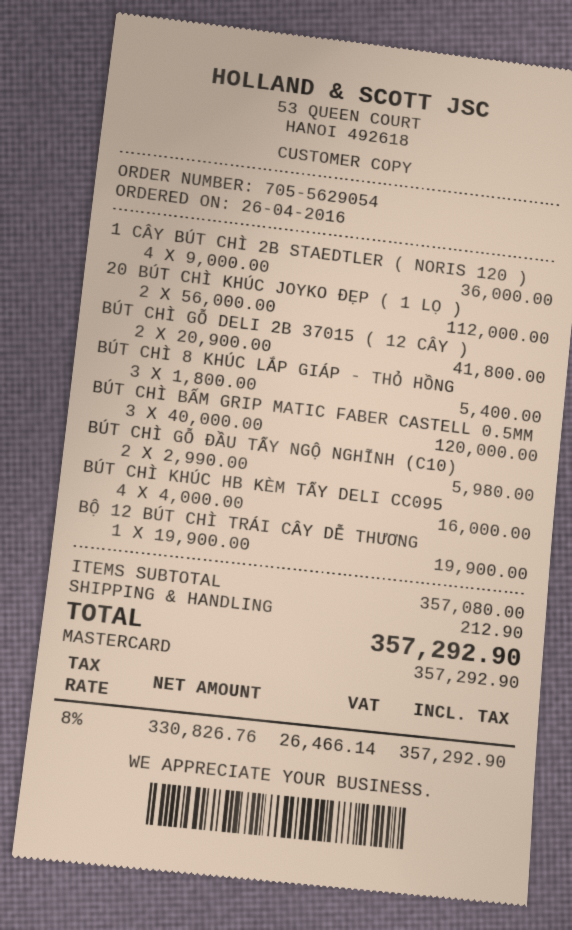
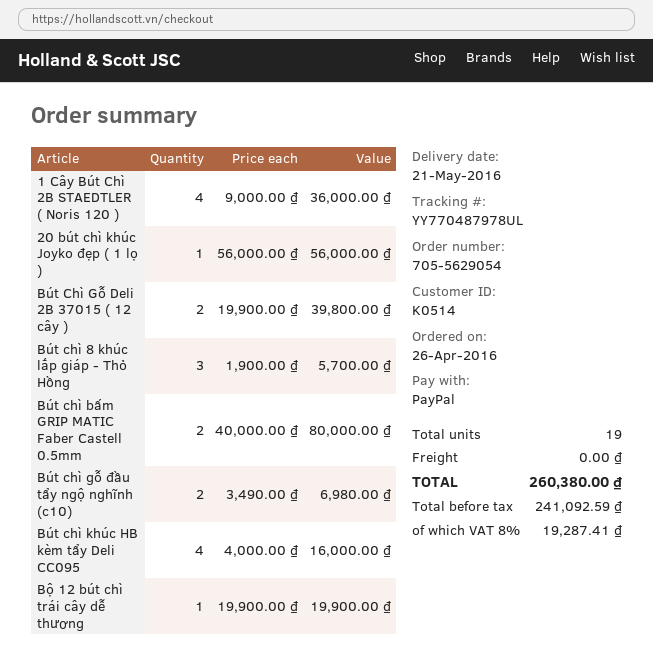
payment method: Mastercard -> PayPal
20 BÚT CHÌ KHÚC JOYKO ĐẸP ( 1 LỌ ): 2 x 56000.00 = 112000.00 -> 1 x 56000.00 = 56000.00
BÚT CHÌ GỖ DELI 2B 37015 ( 12 CÂY ): 2 x 20900.00 = 41800.00 -> 2 x 19900.00 = 39800.00
BÚT CHÌ 8 KHÚC LẮP GIÁP - THỎ HỒNG: 3 x 1800.00 = 5400.00 -> 3 x 1900.00 = 5700.00
BÚT CHÌ BẤM GRIP MATIC FABER CASTELL 0.5MM: 3 x 40000.00 = 120000.00 -> 2 x 40000.00 = 80000.00
BÚT CHÌ GỖ ĐẦU TẨY NGỘ NGHĨNH (C10): 2 x 2990.00 = 5980.00 -> 2 x 3490.00 = 6980.00
shipping: 212.90 -> 0.00
net: 330826.76 -> 241092.59
tax: 8% = 26466.14 -> 8% = 19287.41
total: 357292.90 -> 260380.00

